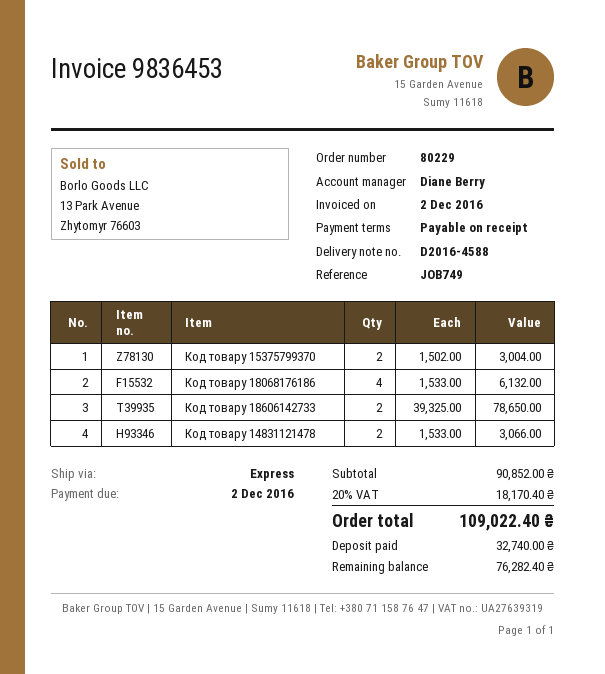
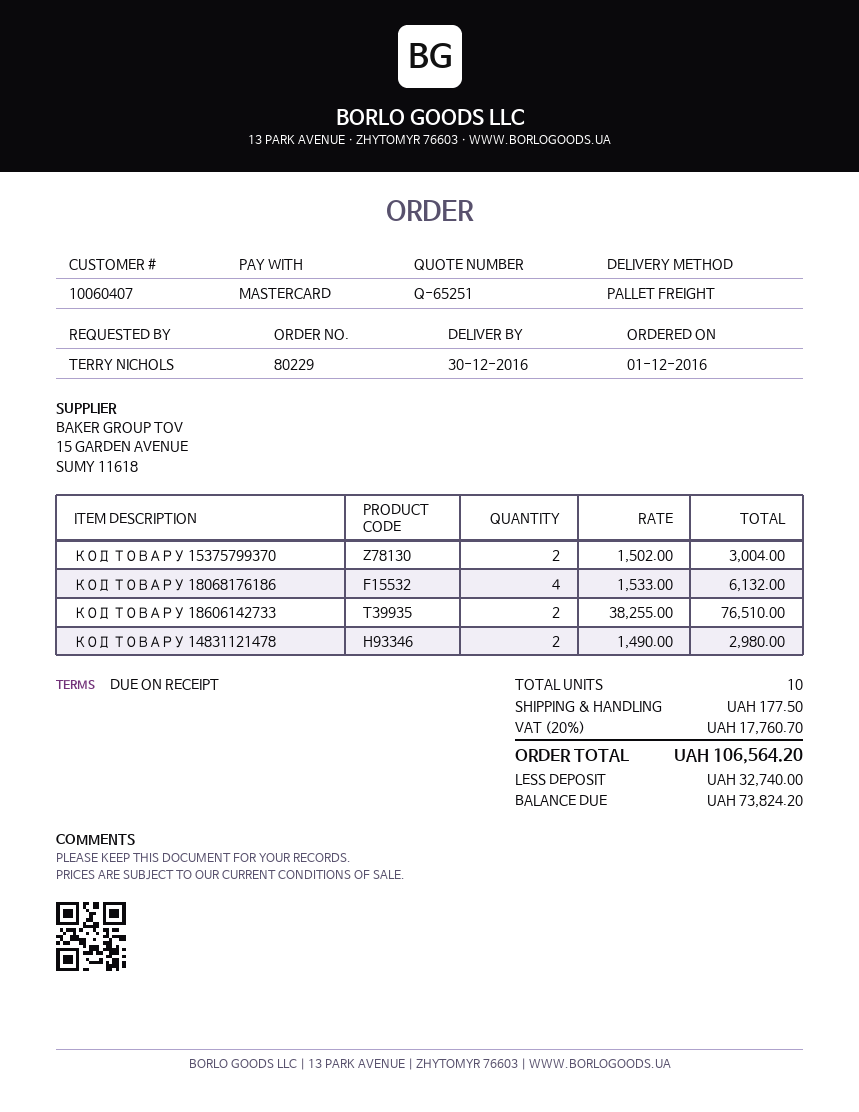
shipping method: express -> pallet freight
Код товару 18606142733: 2 x 39325.00 = 78650.00 -> 2 x 38255.00 = 76510.00
Код товару 14831121478: 2 x 1533.00 = 3066.00 -> 2 x 1490.00 = 2980.00
shipping: none -> 177.50
tax: 20% = 18170.40 -> 20% = 17760.70
total: 109022.40 -> 106564.20
balance: 76282.40 -> 73824.20

